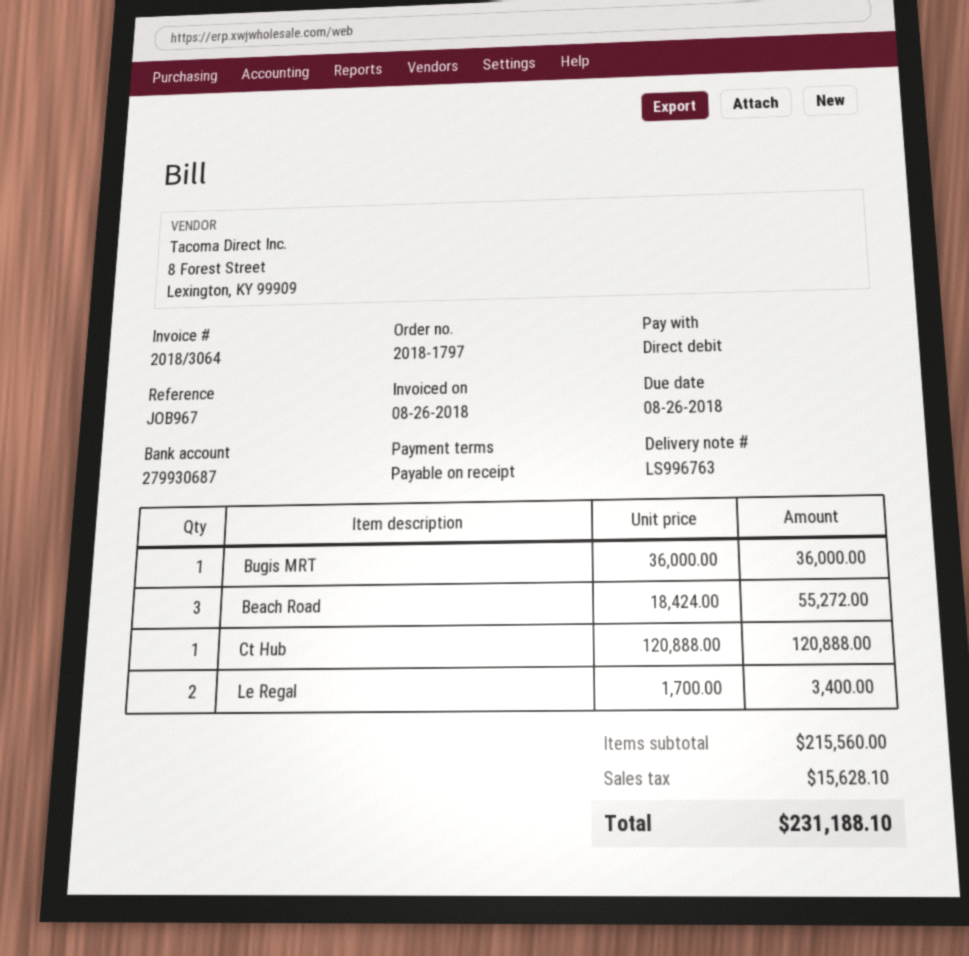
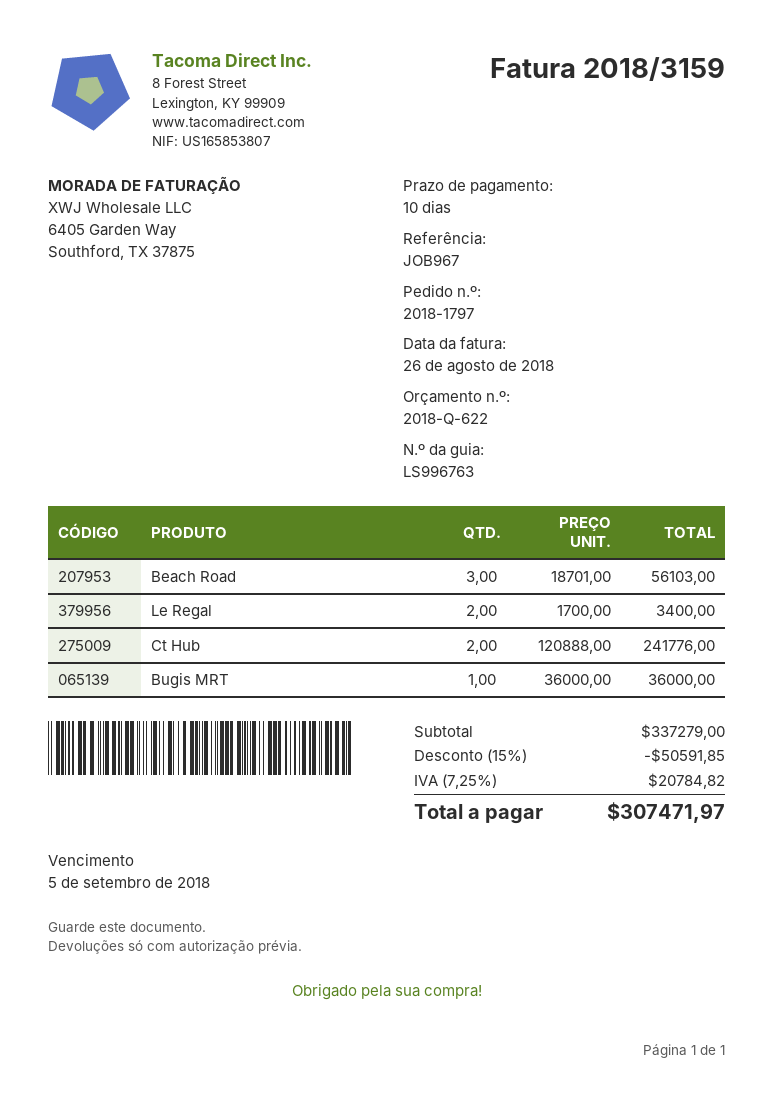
invoice number: 2018/3064 -> 2018/3159
payment terms: on receipt -> 10 days
due date: 2018-08-26 -> 2018-09-05
Beach Road: 3 x 18424.00 = 55272.00 -> 3 x 18701.00 = 56103.00
Ct Hub: 1 x 120888.00 = 120888.00 -> 2 x 120888.00 = 241776.00
subtotal: 215560.00 -> 337279.00
discount: none -> 15% = 50591.85
tax: 15628.10 -> 20784.82
total: 231188.10 -> 307471.97

